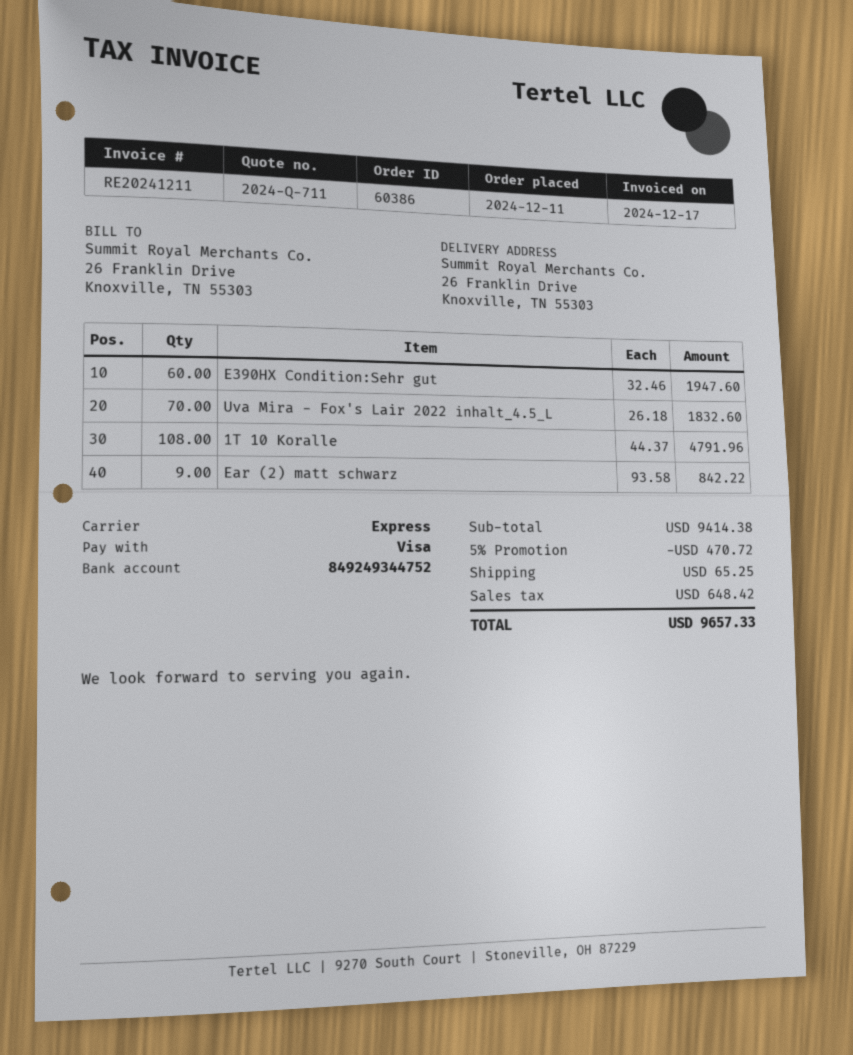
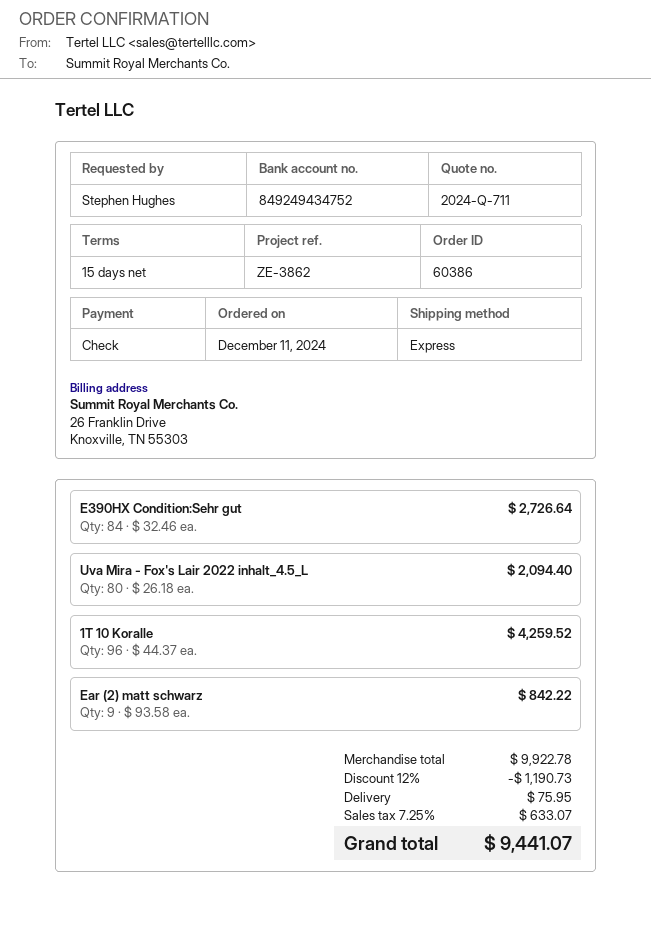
payment method: Visa -> cheque
bank account: 849249344752 -> 849249434752
E390HX Condition:Sehr gut: 60 x 32.46 = 1947.60 -> 84 x 32.46 = 2726.64
Uva Mira - Fox's Lair 2022 inhalt_4.5_L: 70 x 26.18 = 1832.60 -> 80 x 26.18 = 2094.40
1T 10 Koralle: 108 x 44.37 = 4791.96 -> 96 x 44.37 = 4259.52
subtotal: 9414.38 -> 9922.78
discount: 5% = 470.72 -> 12% = 1190.73
shipping: 65.25 -> 75.95
tax: 648.42 -> 633.07
total: 9657.33 -> 9441.07

